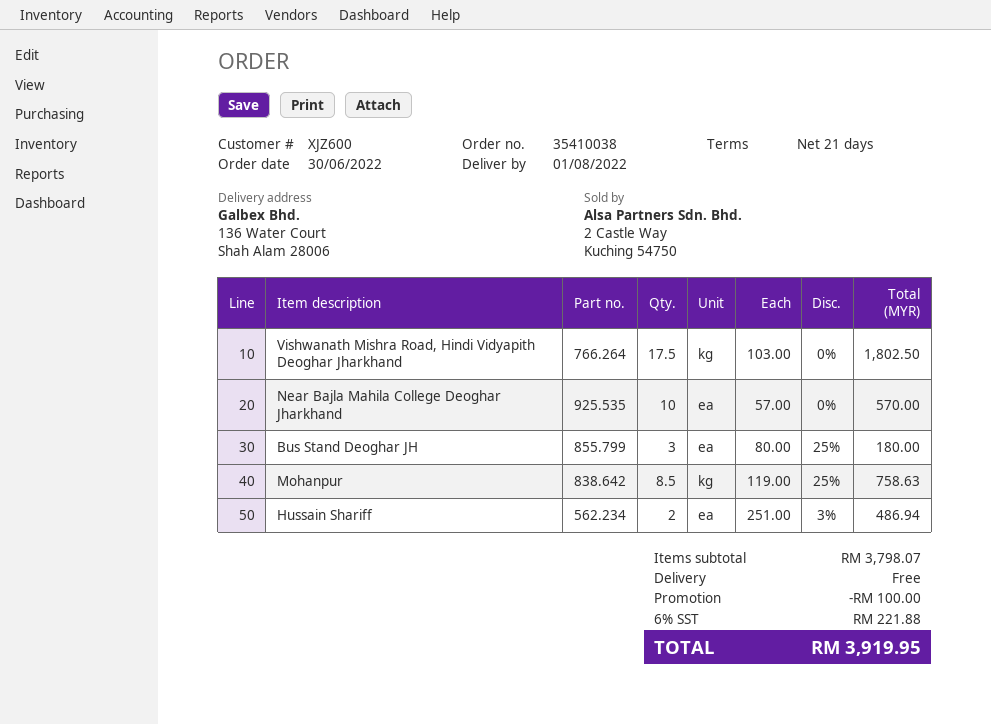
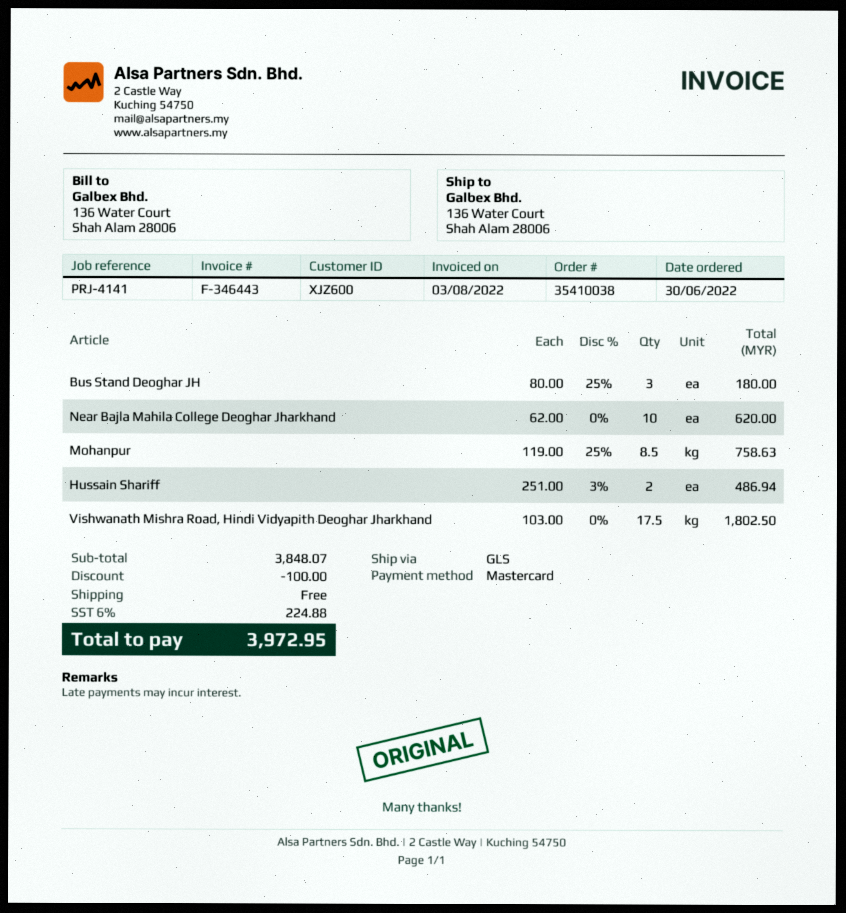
Near Bajla Mahila College Deoghar Jharkhand: 10 x 57.00 = 570.00 -> 10 x 62.00 = 620.00
subtotal: 3798.07 -> 3848.07
tax: 6% = 221.88 -> 6% = 224.88
total: 3919.95 -> 3972.95

